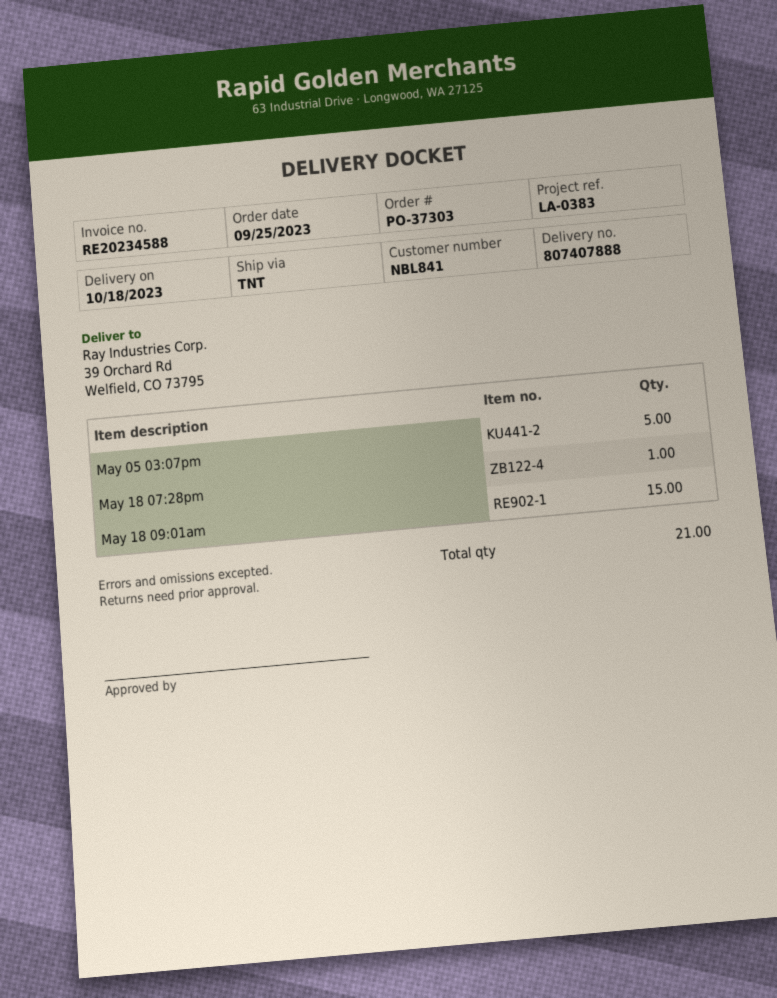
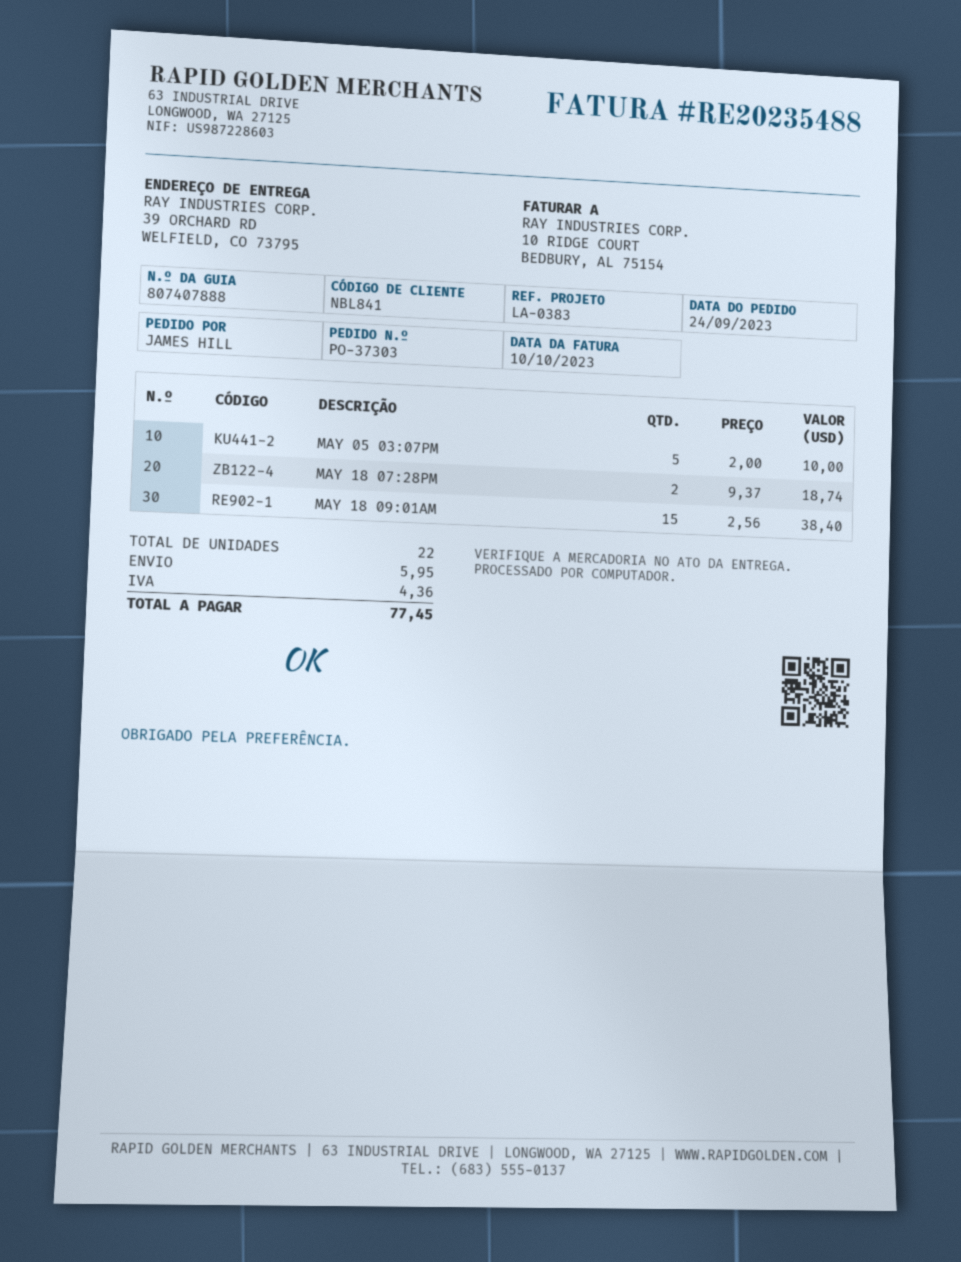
order date: 2023-09-25 -> 2023-09-24
invoice number: RE20234588 -> RE20235488
May 18 07:28pm: 1 -> 2
total quantity: 21 -> 22

